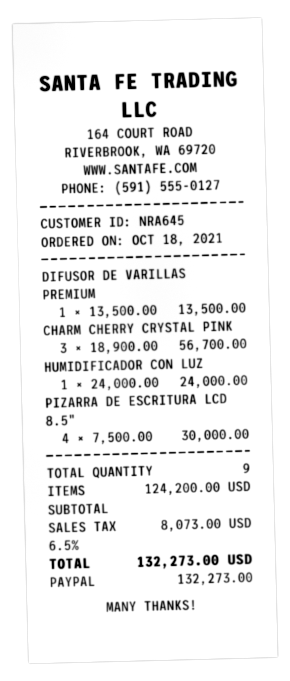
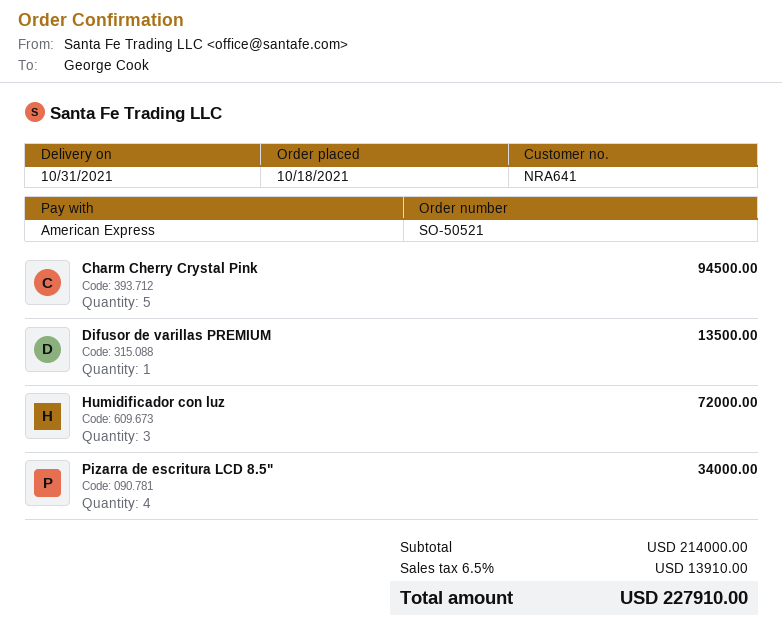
customer number: NRA645 -> NRA641
payment method: PayPal -> American Express
CHARM CHERRY CRYSTAL PINK: 3 for 56700.00 -> 5 for 94500.00
HUMIDIFICADOR CON LUZ: 1 for 24000.00 -> 3 for 72000.00
PIZARRA DE ESCRITURA LCD 8.5": 4 for 30000.00 -> 4 for 34000.00
subtotal: 124200.00 -> 214000.00
tax: 6.5% = 8073.00 -> 6.5% = 13910.00
total: 132273.00 -> 227910.00

